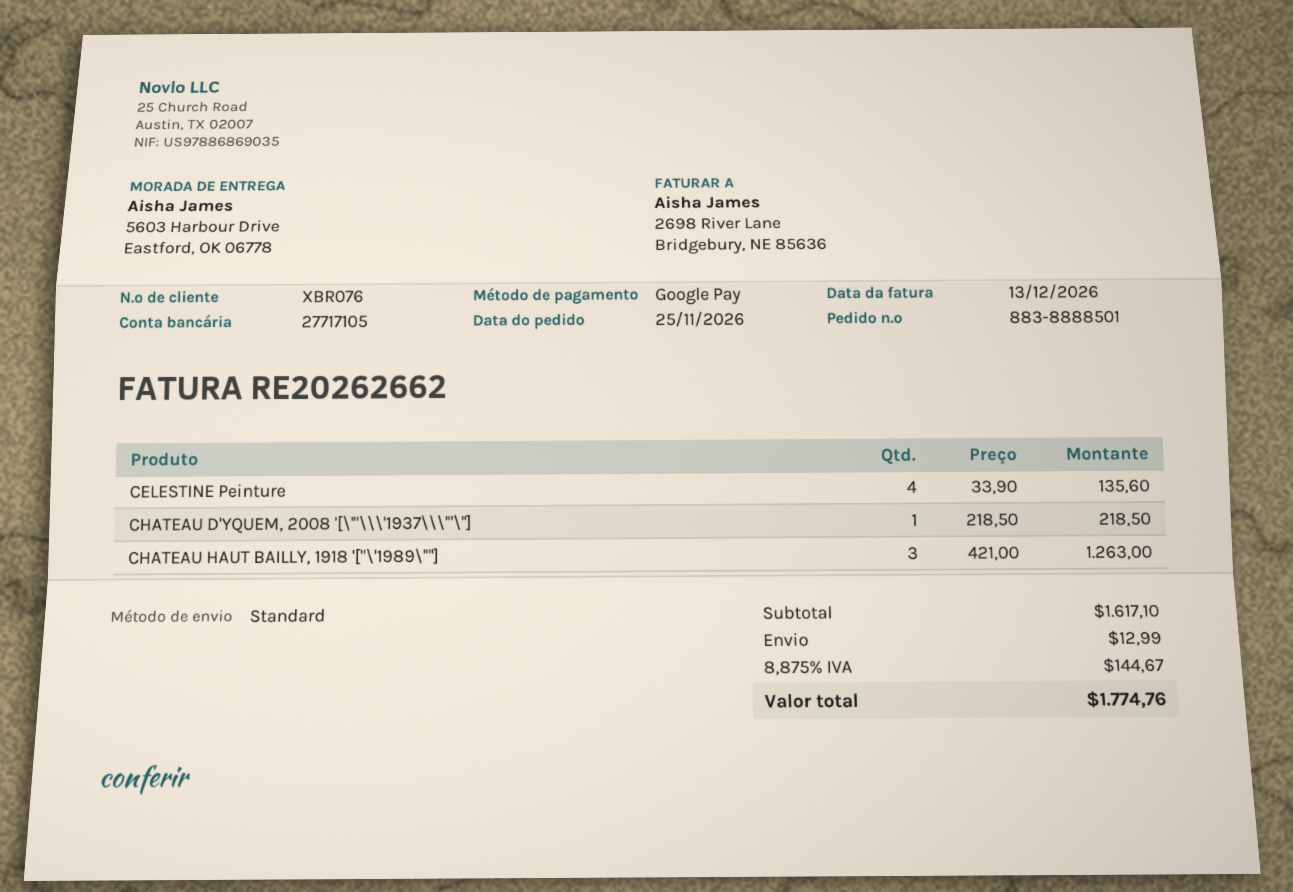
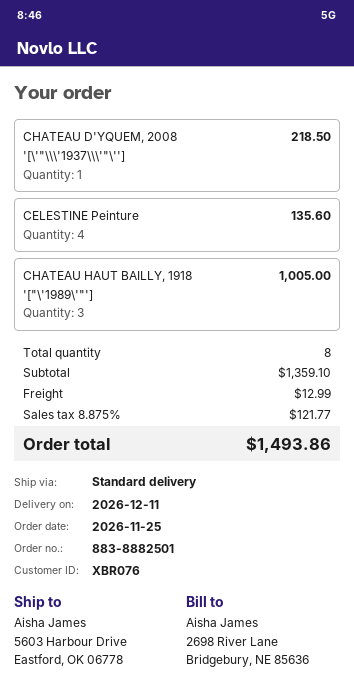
order number: 883-8888501 -> 883-8882501
CHATEAU HAUT BAILLY, 1918 '["\'1989\'"']: 3 for 1263.00 -> 3 for 1005.00
subtotal: 1617.10 -> 1359.10
tax: 8.875% = 144.67 -> 8.875% = 121.77
total: 1774.76 -> 1493.86

